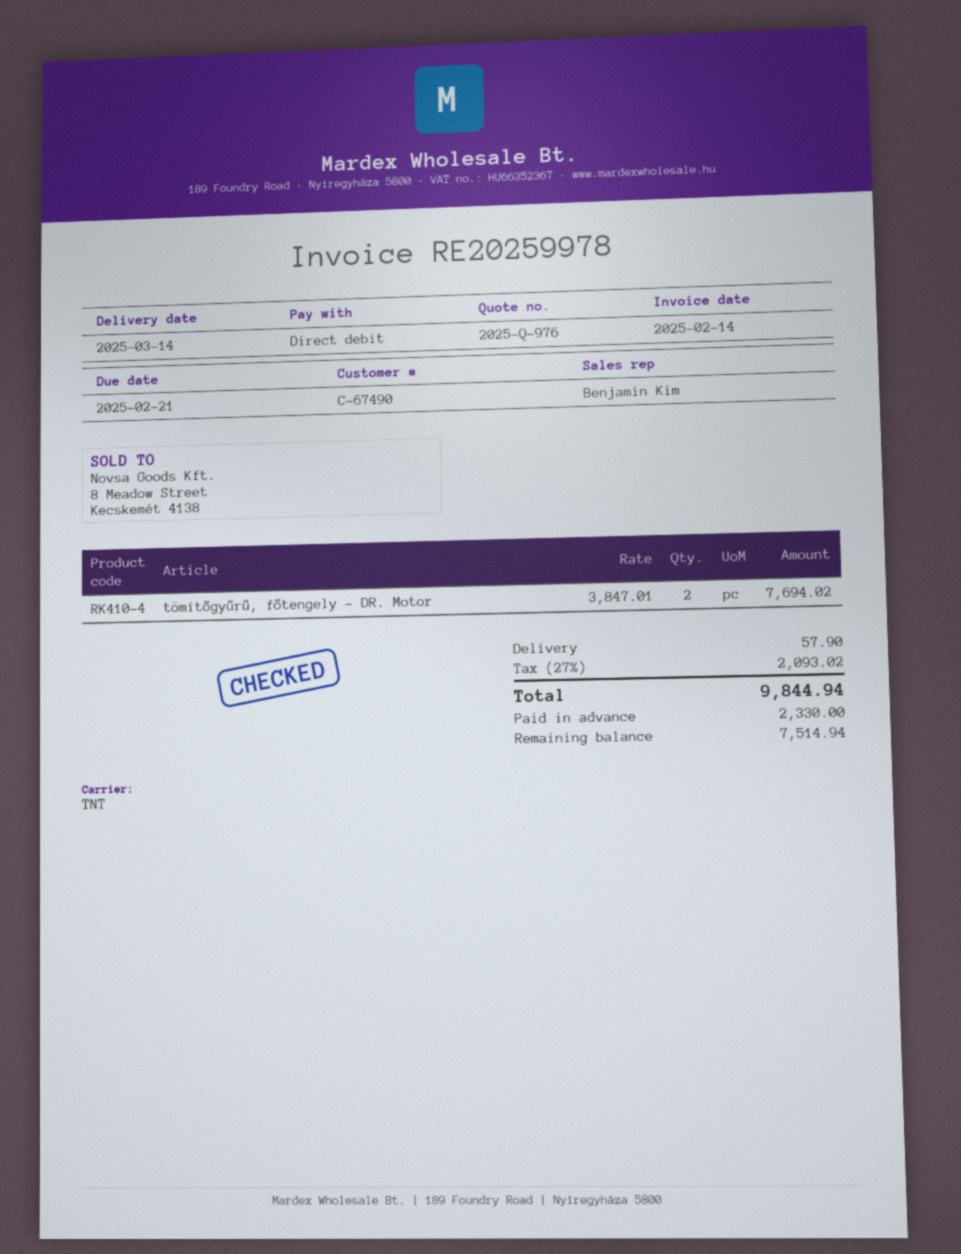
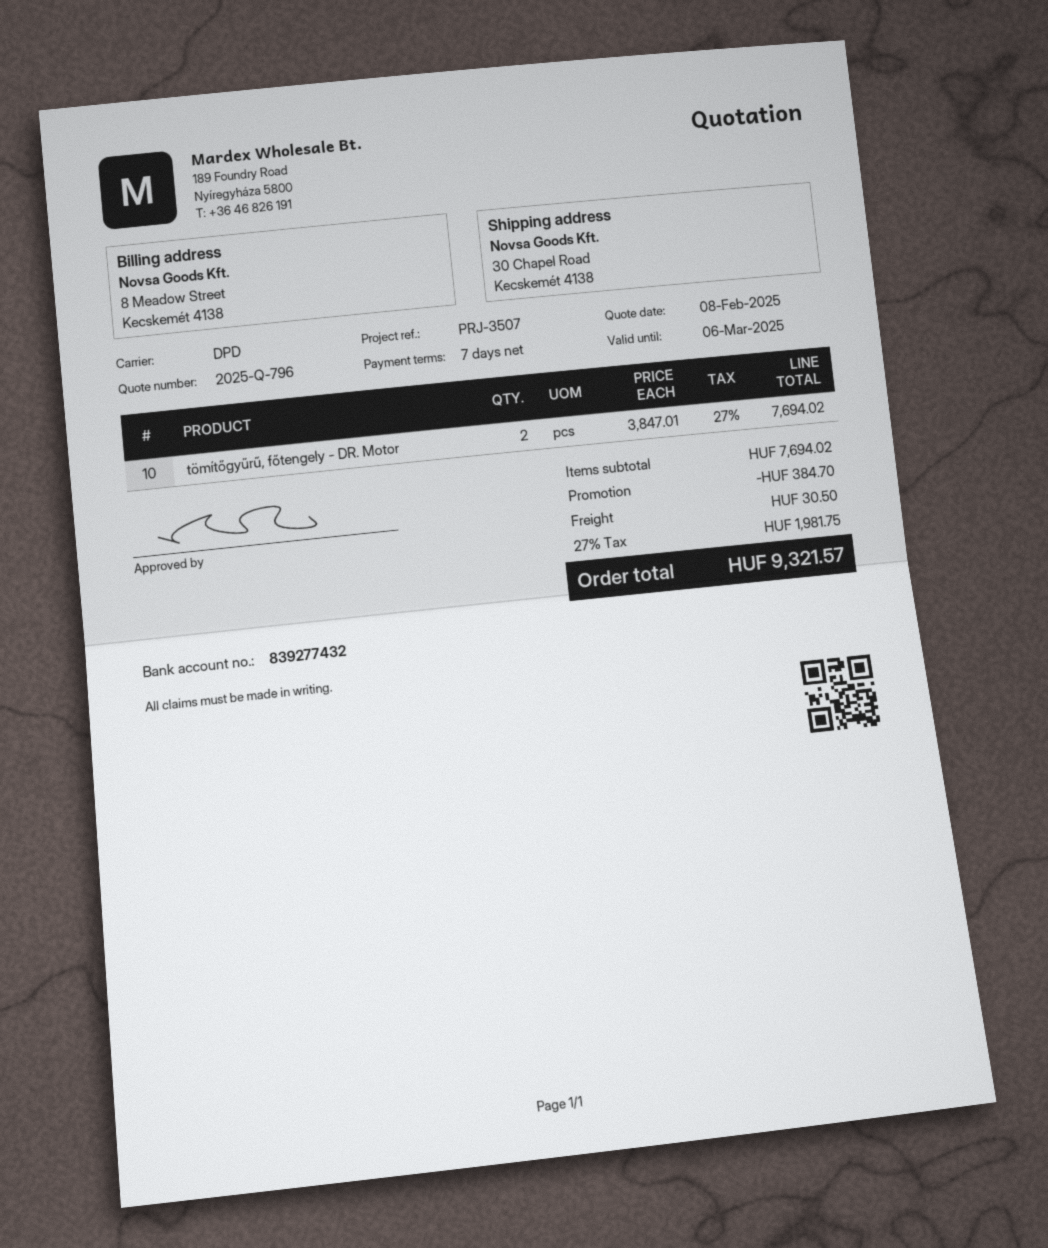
quote number: 2025-Q-976 -> 2025-Q-796
shipping method: TNT -> DPD
discount: none -> 384.70
shipping: 57.90 -> 30.50
tax: 27% = 2093.02 -> 27% = 1981.75
total: 9844.94 -> 9321.57

